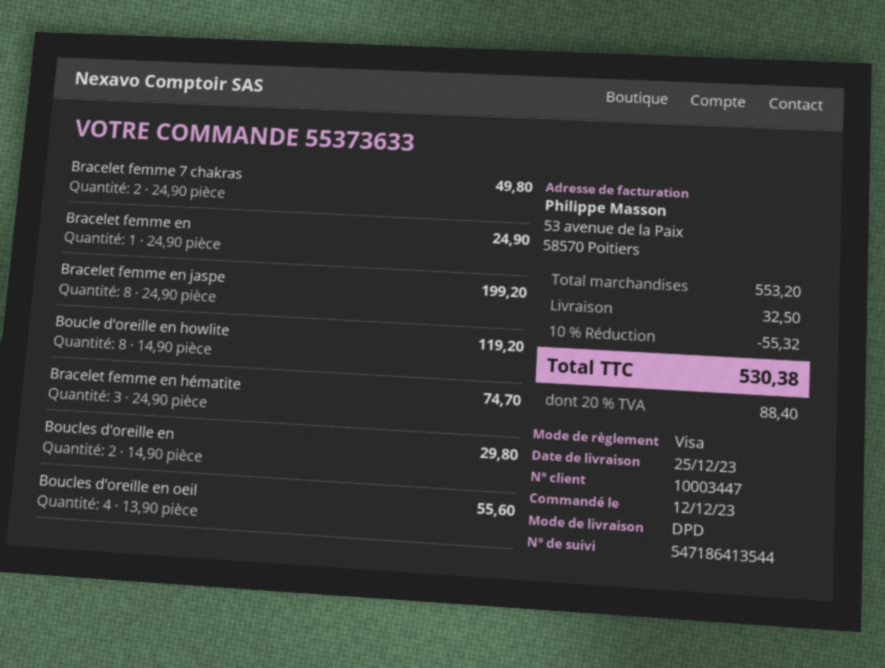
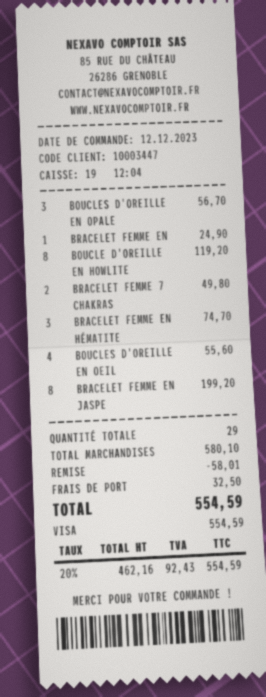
Boucles d'oreille en: 2 for 29.80 -> none
BOUCLES D'OREILLE EN OPALE: none -> 3 for 56.70
subtotal: 553.20 -> 580.10
discount: 55.32 -> 58.01
tax: 20% = 88.40 -> 20% = 92.43
total: 530.38 -> 554.59

